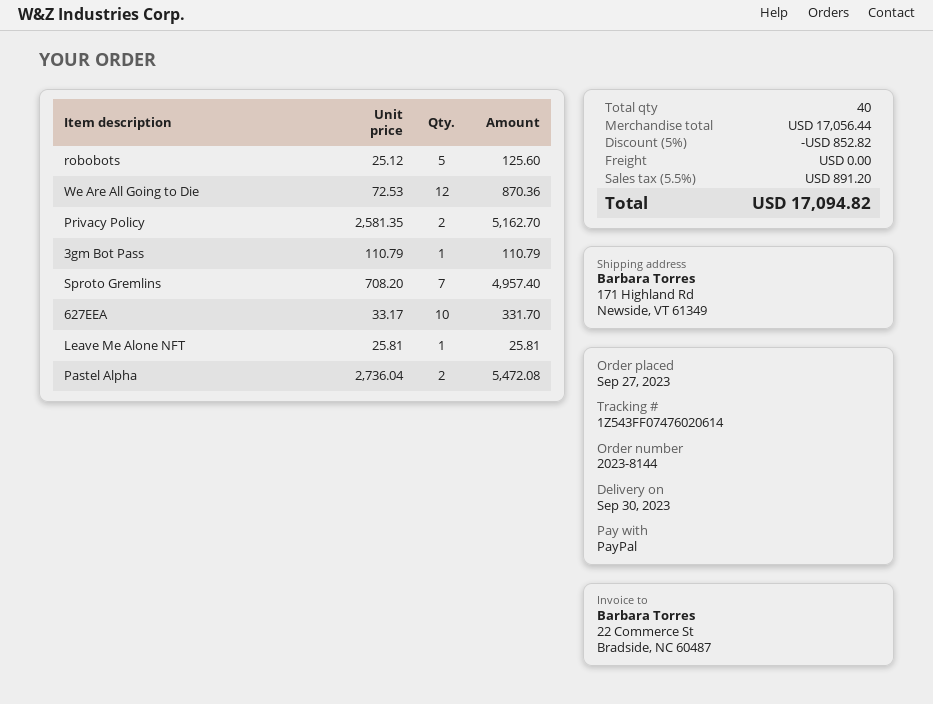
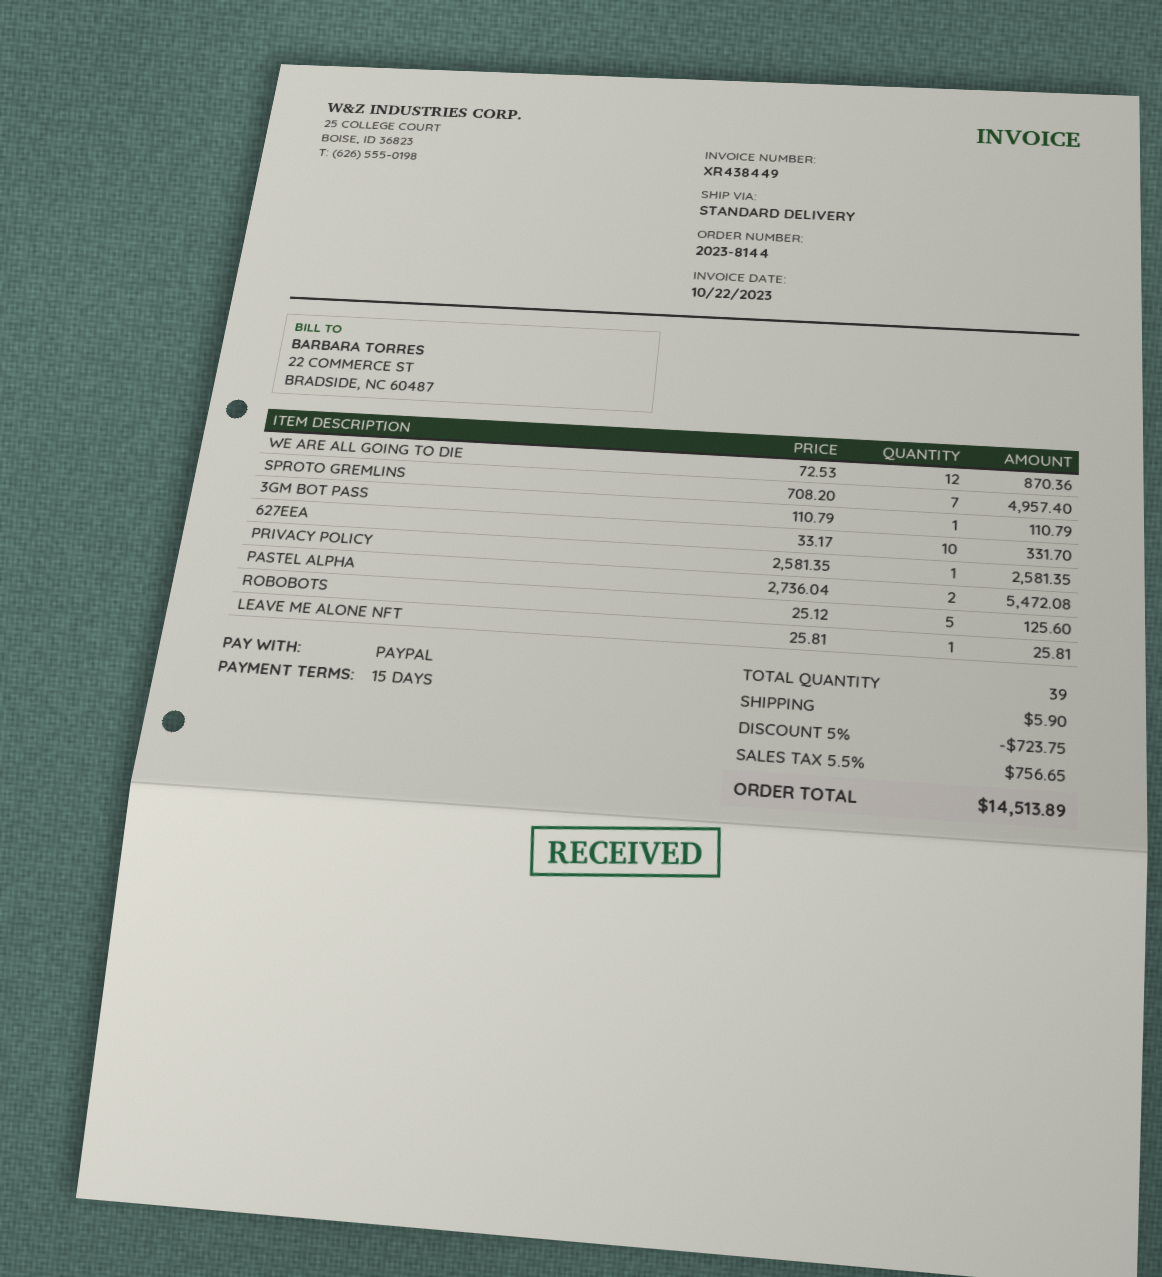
Privacy Policy: 2 x 2581.35 = 5162.70 -> 1 x 2581.35 = 2581.35
total quantity: 40 -> 39
discount: 5% = 852.82 -> 5% = 723.75
shipping: 0.00 -> 5.90
tax: 5.5% = 891.20 -> 5.5% = 756.65
total: 17094.82 -> 14513.89

